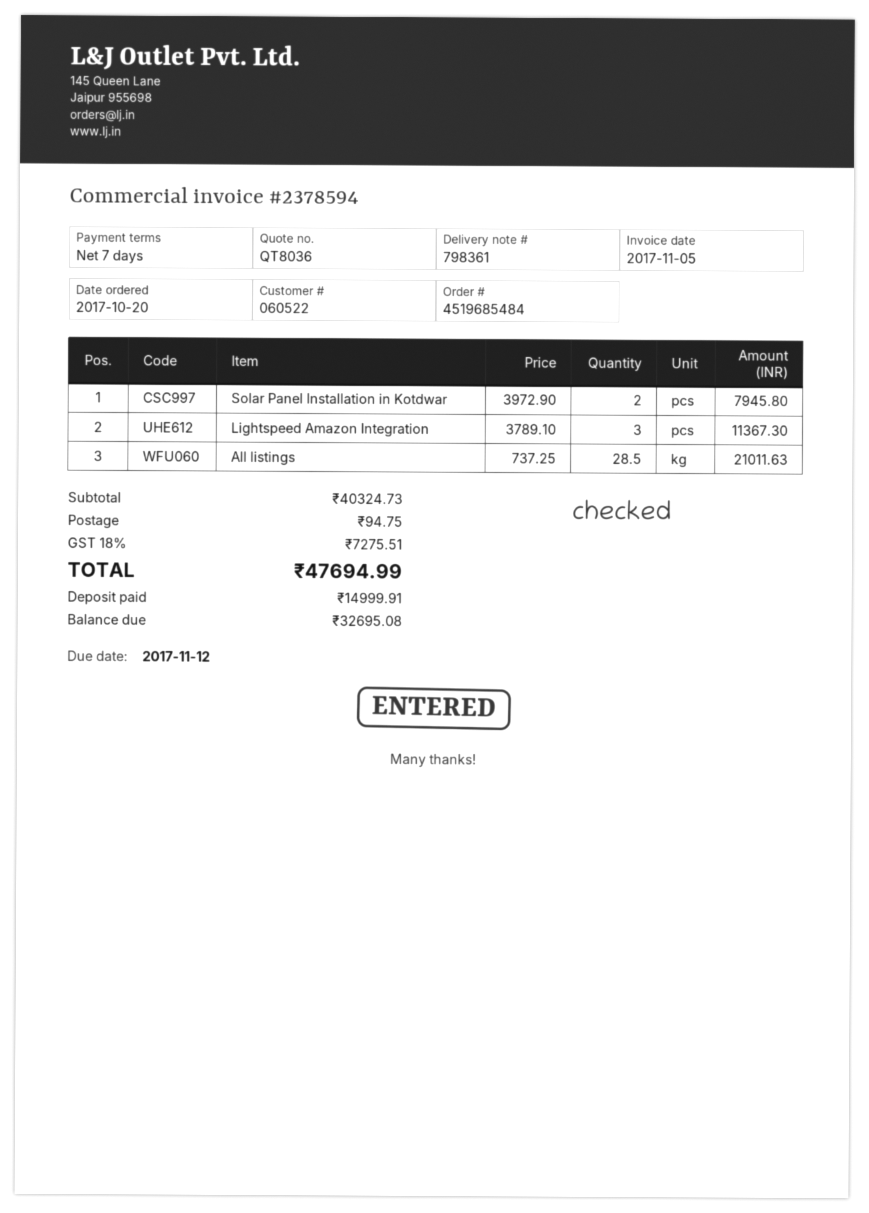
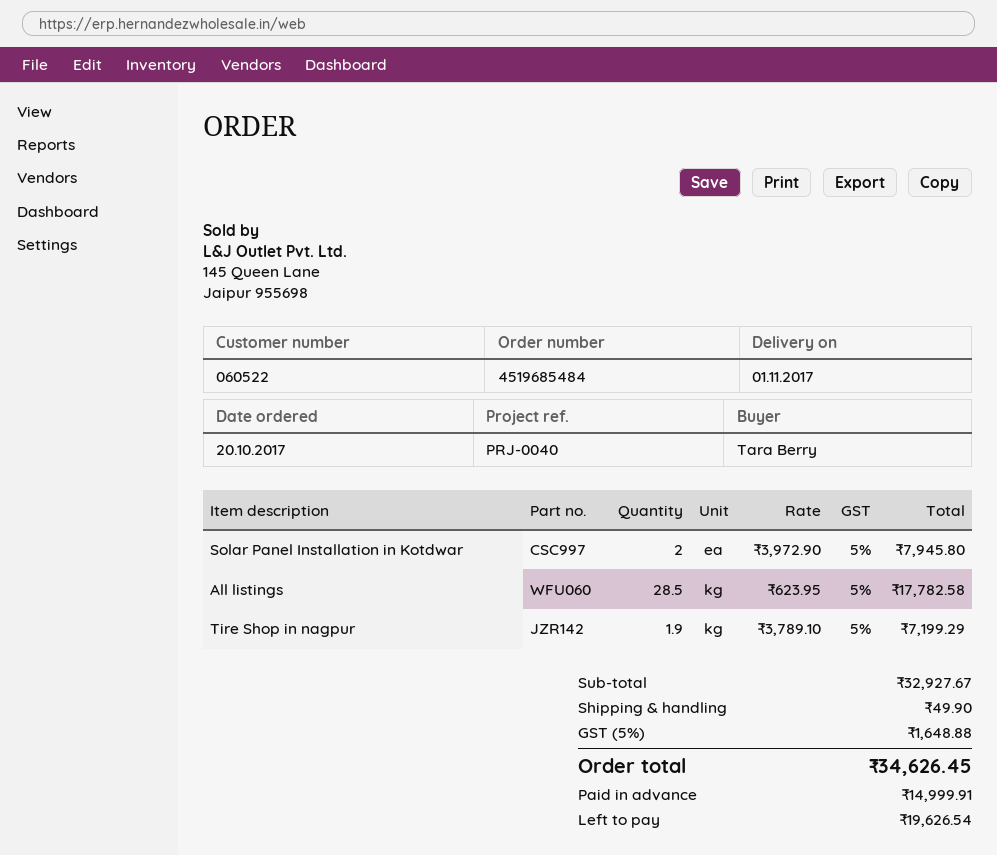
Lightspeed Amazon Integration: 3 x 3789.10 = 11367.30 -> none
All listings: 28.5 x 737.25 = 21011.63 -> 28.5 x 623.95 = 17782.58
Tire Shop in nagpur: none -> 1.9 x 3789.10 = 7199.29
subtotal: 40324.73 -> 32927.67
shipping: 94.75 -> 49.90
tax: 18% = 7275.51 -> 5% = 1648.88
total: 47694.99 -> 34626.45
balance: 32695.08 -> 19626.54

